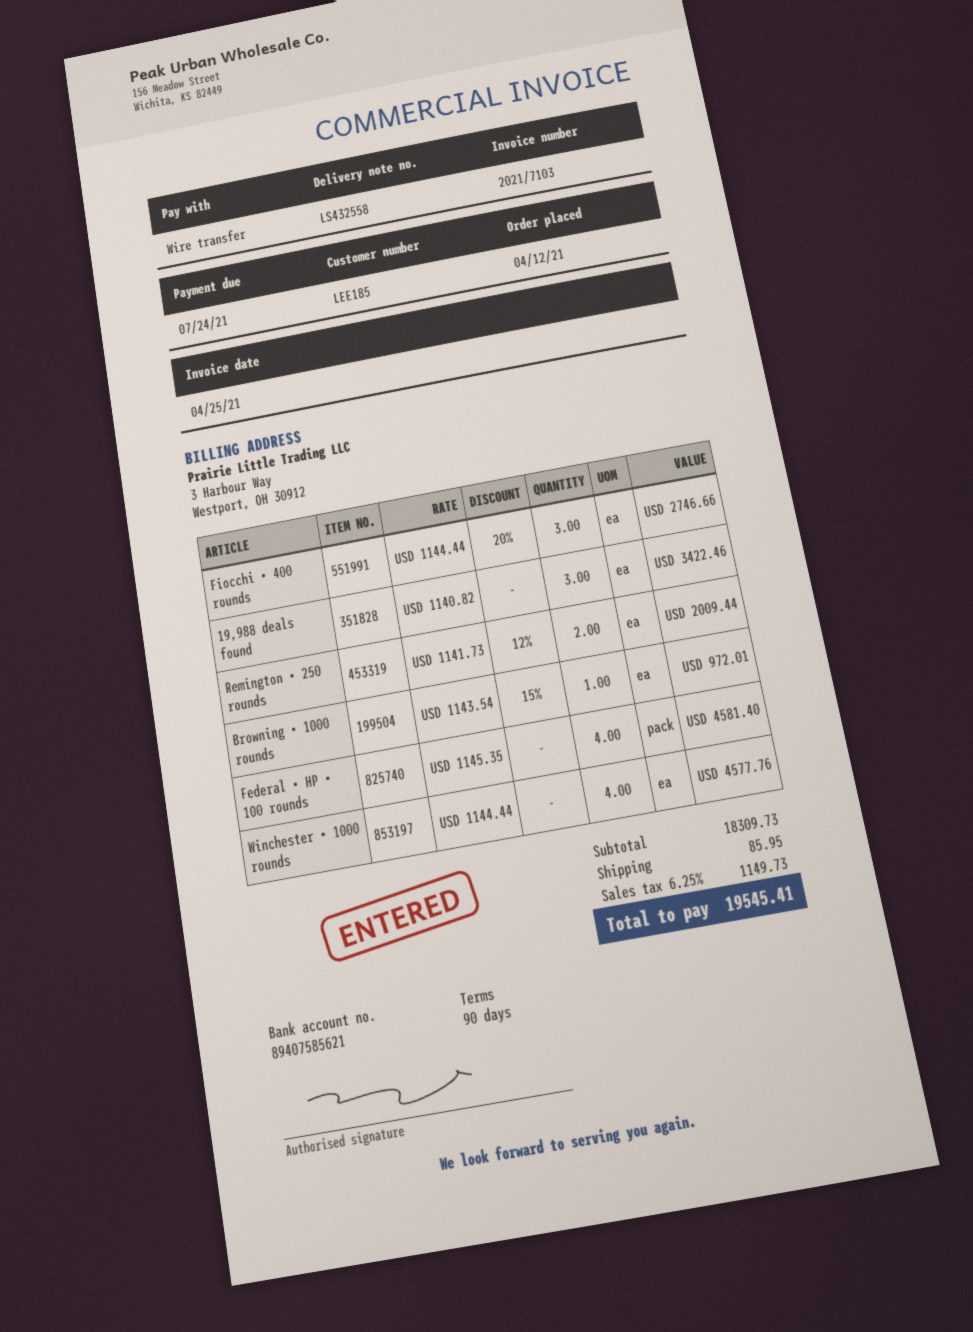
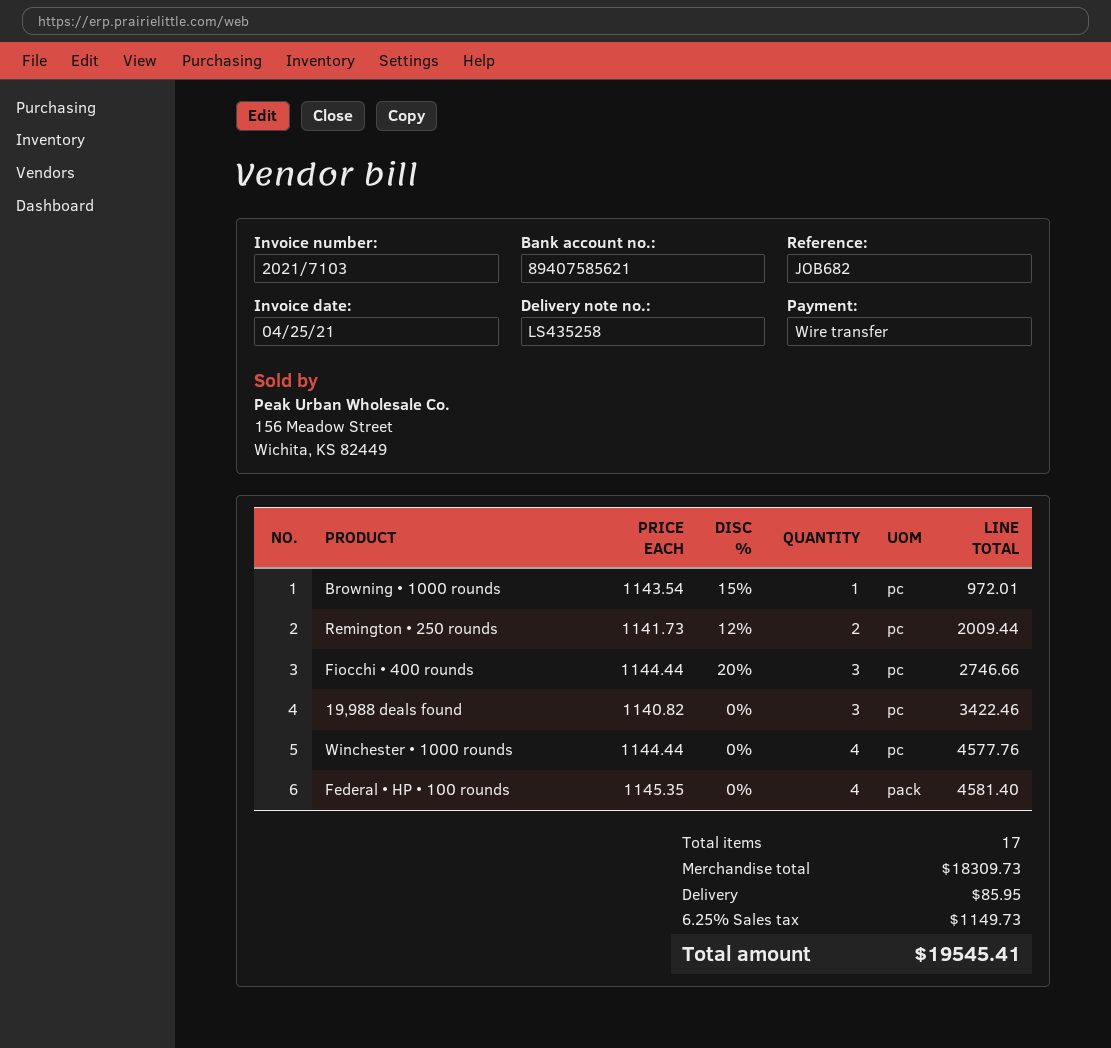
delivery note number: LS432558 -> LS435258

